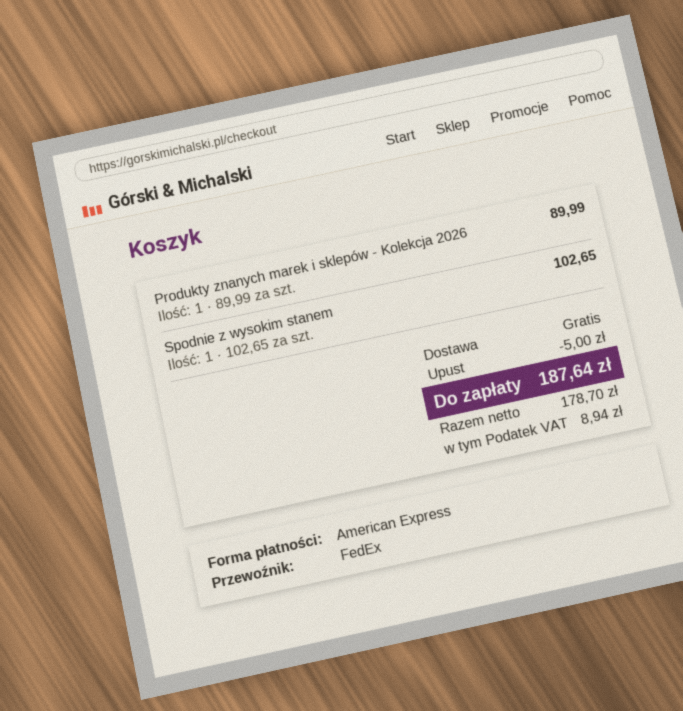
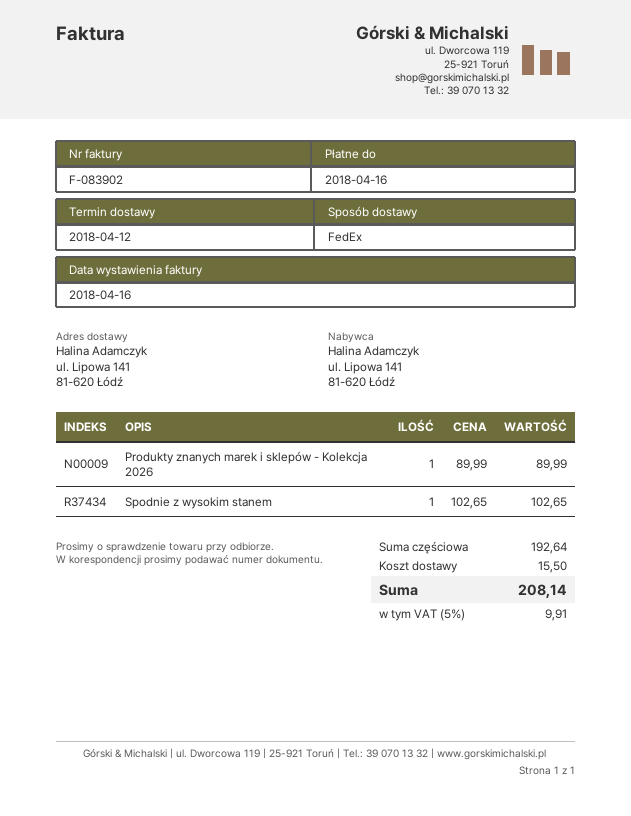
discount: 5.00 -> none
shipping: 0.00 -> 15.50
tax: 8.94 -> 9.91
total: 187.64 -> 208.14

